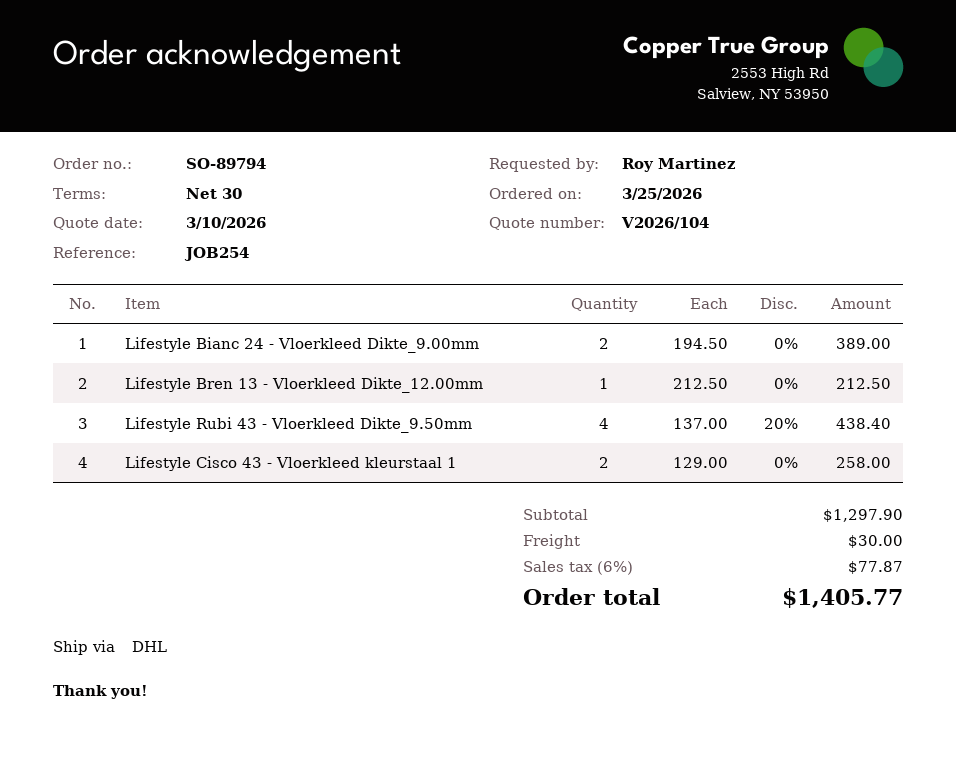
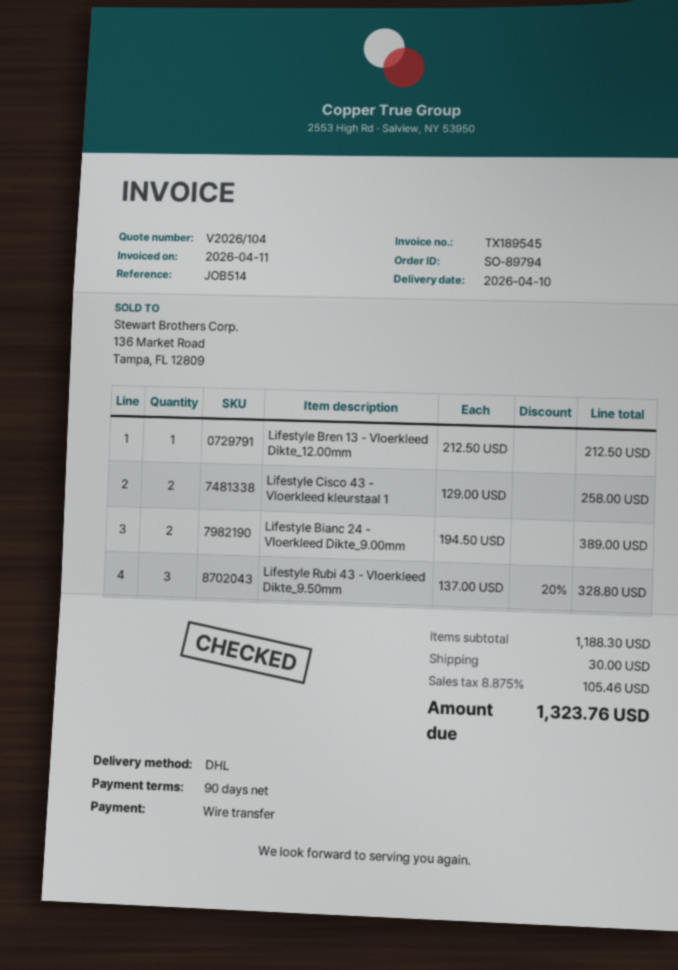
payment terms: 30 days -> 90 days
reference: JOB254 -> JOB514
Lifestyle Rubi 43 - Vloerkleed Dikte_9.50mm: 4 x 137.00 - 20% = 438.40 -> 3 x 137.00 - 20% = 328.80
subtotal: 1297.90 -> 1188.30
tax: 6% = 77.87 -> 8.875% = 105.46
total: 1405.77 -> 1323.76

